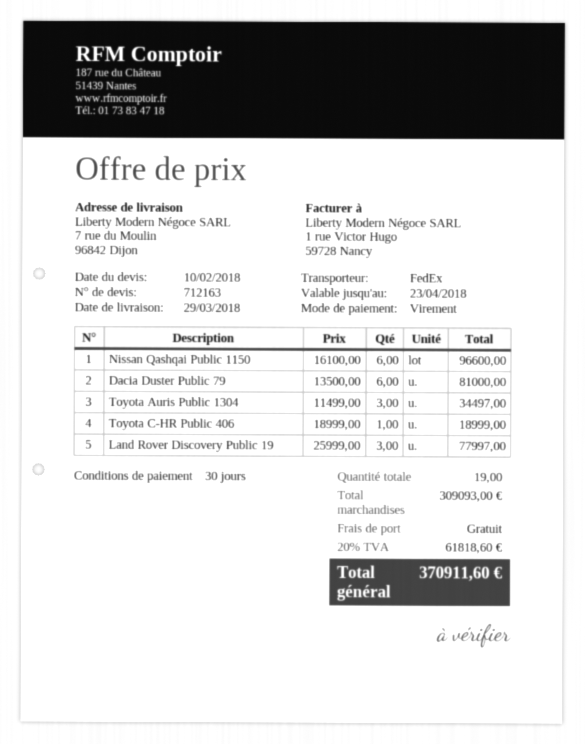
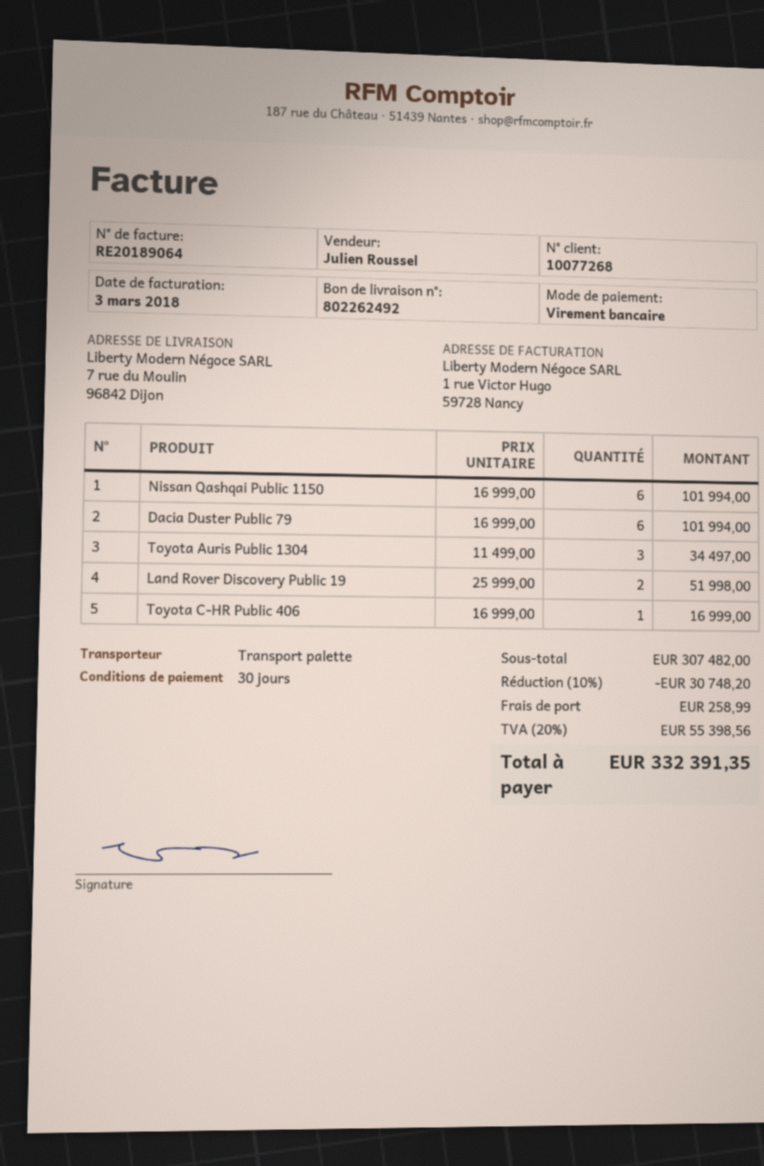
shipping method: FedEx -> pallet freight
Nissan Qashqai Public 1150: 6 x 16100.00 = 96600.00 -> 6 x 16999.00 = 101994.00
Dacia Duster Public 79: 6 x 13500.00 = 81000.00 -> 6 x 16999.00 = 101994.00
Toyota C-HR Public 406: 1 x 18999.00 = 18999.00 -> 1 x 16999.00 = 16999.00
Land Rover Discovery Public 19: 3 x 25999.00 = 77997.00 -> 2 x 25999.00 = 51998.00
subtotal: 309093.00 -> 307482.00
discount: none -> 10% = 30748.20
shipping: 0.00 -> 258.99
tax: 20% = 61818.60 -> 20% = 55398.56
total: 370911.60 -> 332391.35

